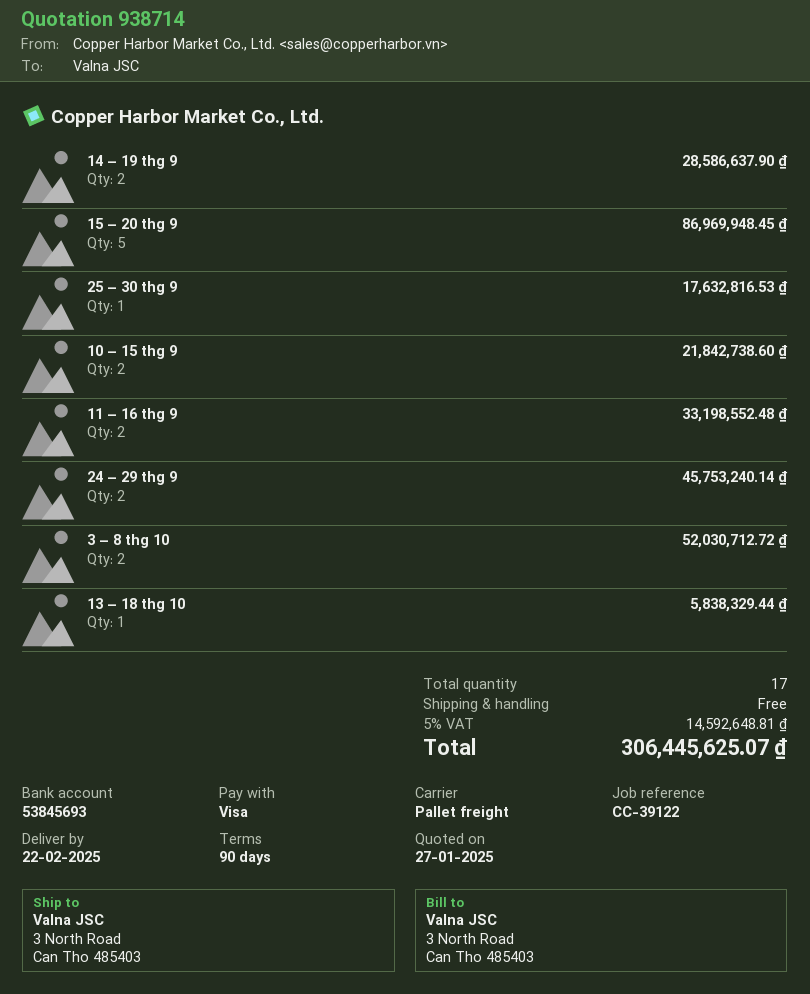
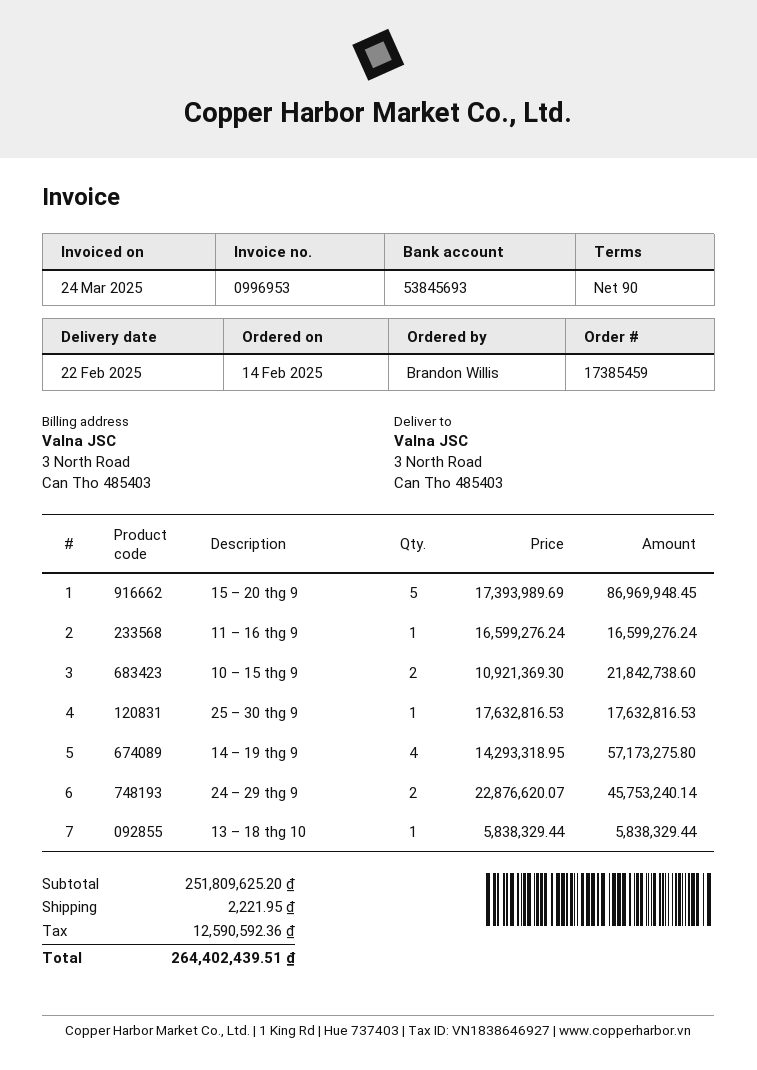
14 – 19 thg 9: 2 for 28586637.90 -> 4 for 57173275.80
11 – 16 thg 9: 2 for 33198552.48 -> 1 for 16599276.24
3 – 8 thg 10: 2 for 52030712.72 -> none
shipping: 0.00 -> 2221.95
tax: 14592648.81 -> 12590592.36
total: 306445625.07 -> 264402439.51

